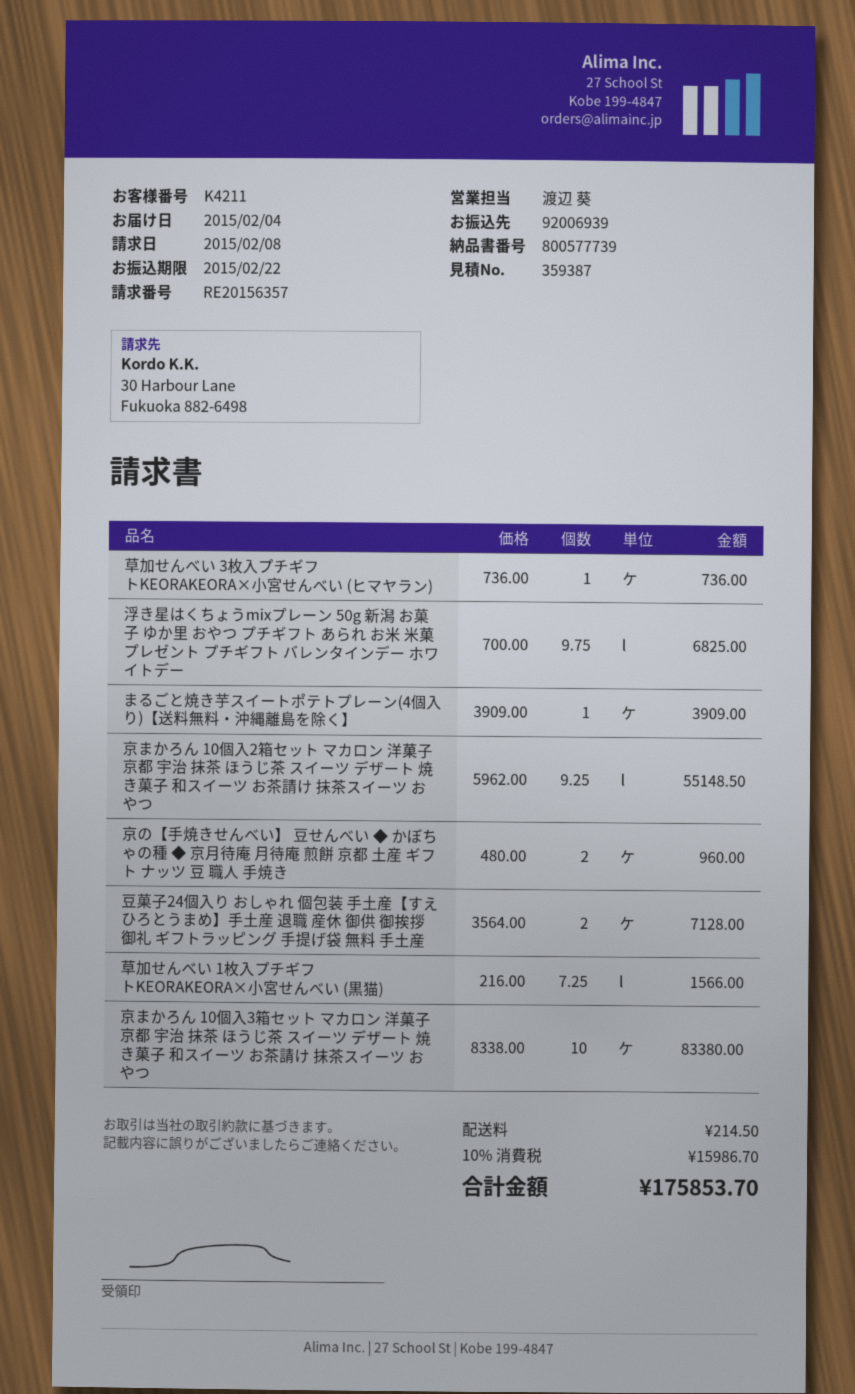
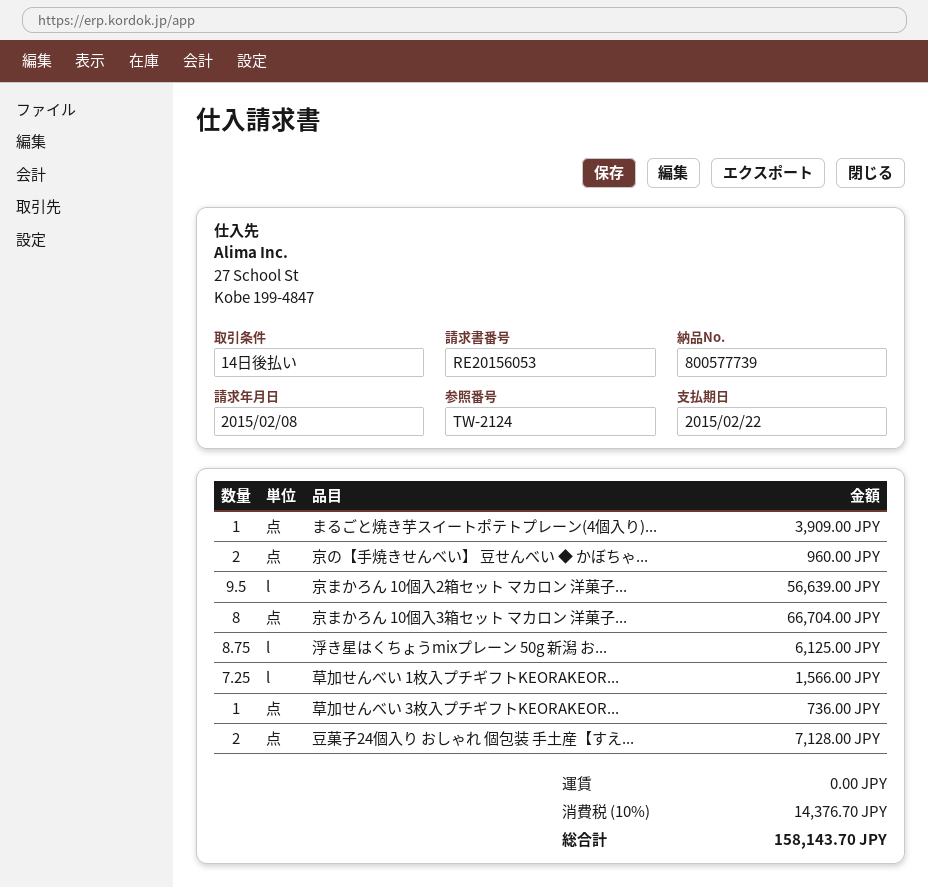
invoice number: RE20156357 -> RE20156053
浮き星はくちょうmixプレーン 50g 新潟 お菓子 ゆか里 おやつ プチギフト あられ お米 米菓 プレゼント プチギフト バレンタインデー ホワイトデー: 9.75 for 6825.00 -> 8.75 for 6125.00
京まかろん 10個入2箱セット マカロン 洋菓子 京都 宇治 抹茶 ほうじ茶 スイーツ デザート 焼き菓子 和スイーツ お茶請け 抹茶スイーツ おやつ: 9.25 for 55148.50 -> 9.5 for 56639.00
京まかろん 10個入3箱セット マカロン 洋菓子 京都 宇治 抹茶 ほうじ茶 スイーツ デザート 焼き菓子 和スイーツ お茶請け 抹茶スイーツ おやつ: 10 for 83380.00 -> 8 for 66704.00
shipping: 214.50 -> 0.00
tax: 10% = 15986.70 -> 10% = 14376.70
total: 175853.70 -> 158143.70

